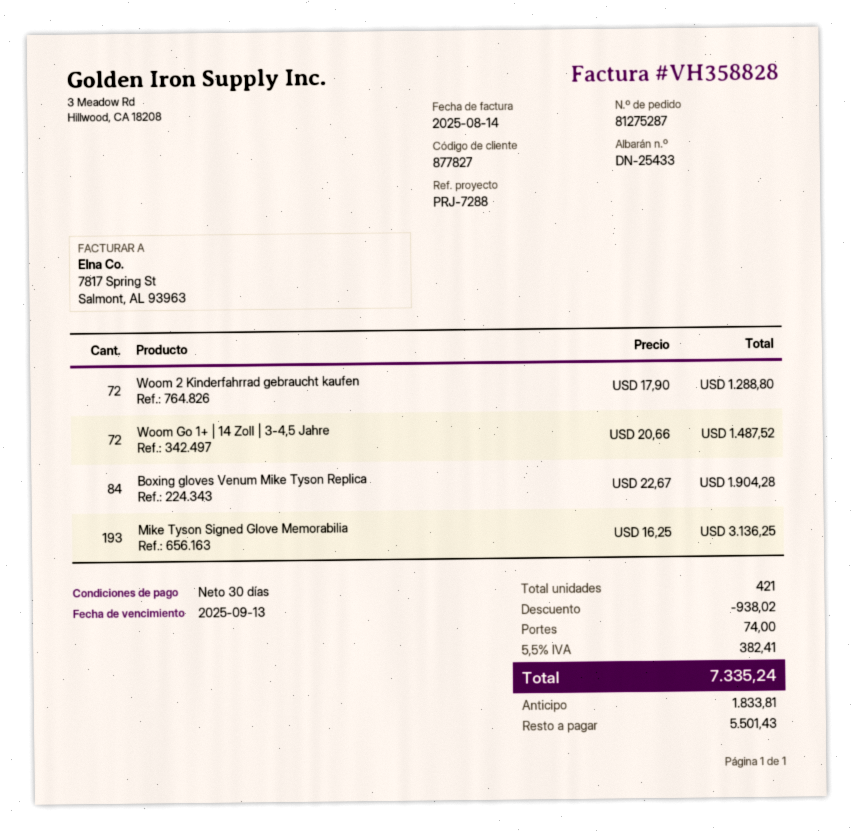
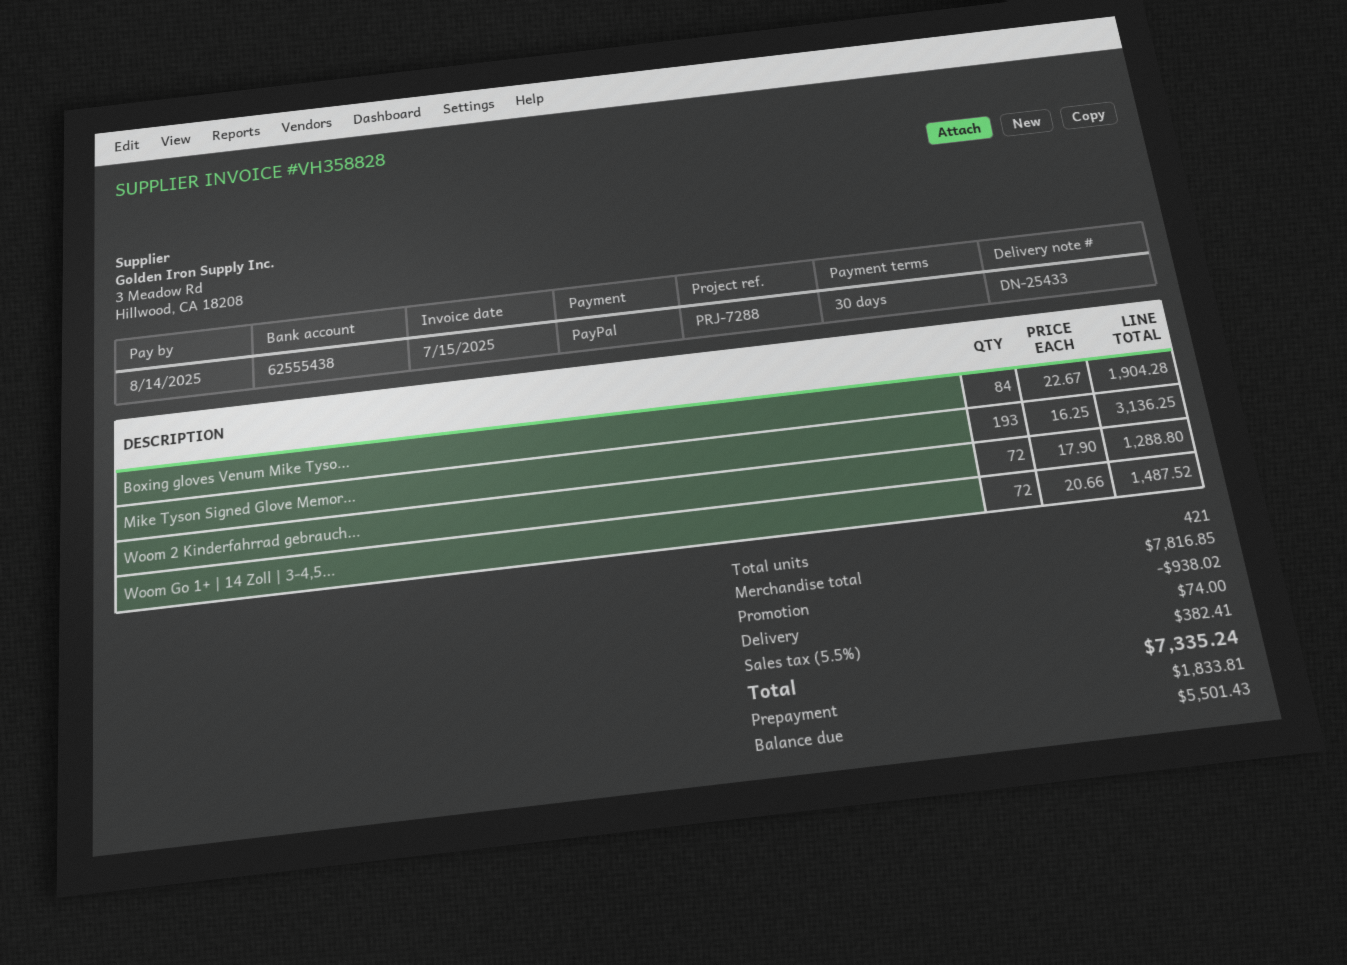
invoice date: 2025-08-14 -> 2025-07-15
due date: 2025-09-13 -> 2025-08-14

